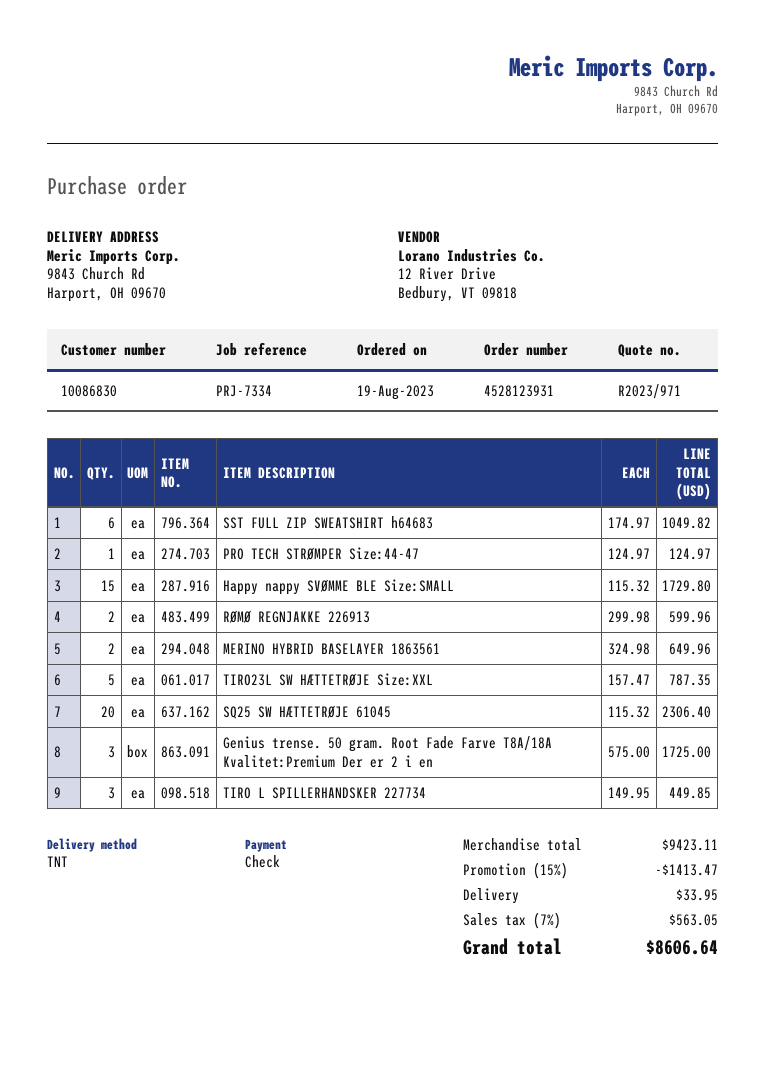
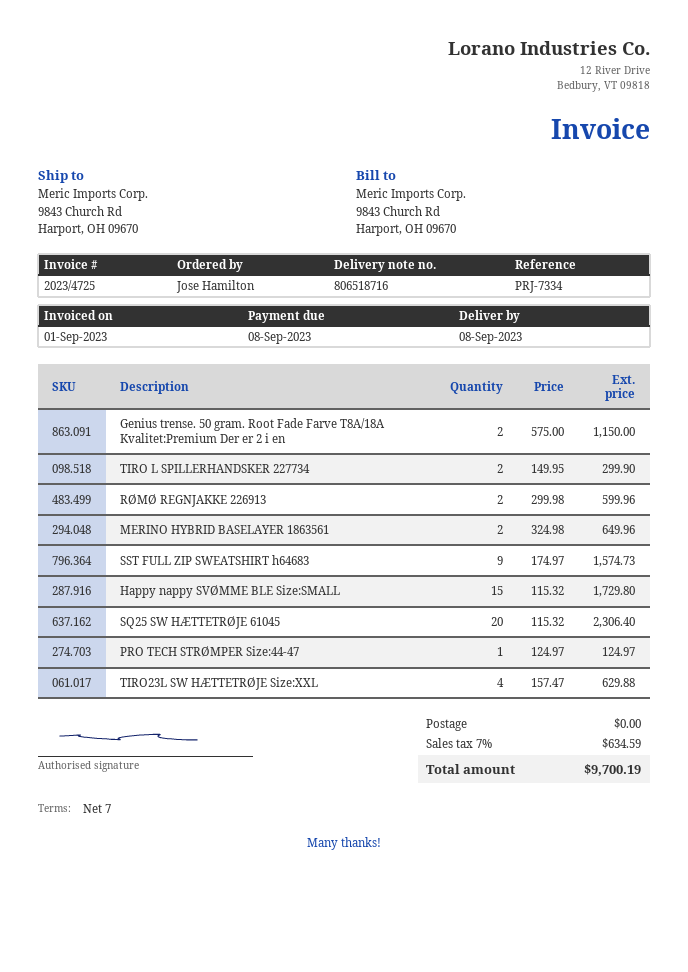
SST FULL ZIP SWEATSHIRT h64683: 6 x 174.97 = 1049.82 -> 9 x 174.97 = 1574.73
TIRO23L SW HÆTTETRØJE Size:XXL: 5 x 157.47 = 787.35 -> 4 x 157.47 = 629.88
Genius trense. 50 gram. Root Fade Farve T8A/18A Kvalitet:Premium Der er 2 i en: 3 x 575.00 = 1725.00 -> 2 x 575.00 = 1150.00
TIRO L SPILLERHANDSKER 227734: 3 x 149.95 = 449.85 -> 2 x 149.95 = 299.90
discount: 15% = 1413.47 -> none
shipping: 33.95 -> 0.00
tax: 7% = 563.05 -> 7% = 634.59
total: 8606.64 -> 9700.19

